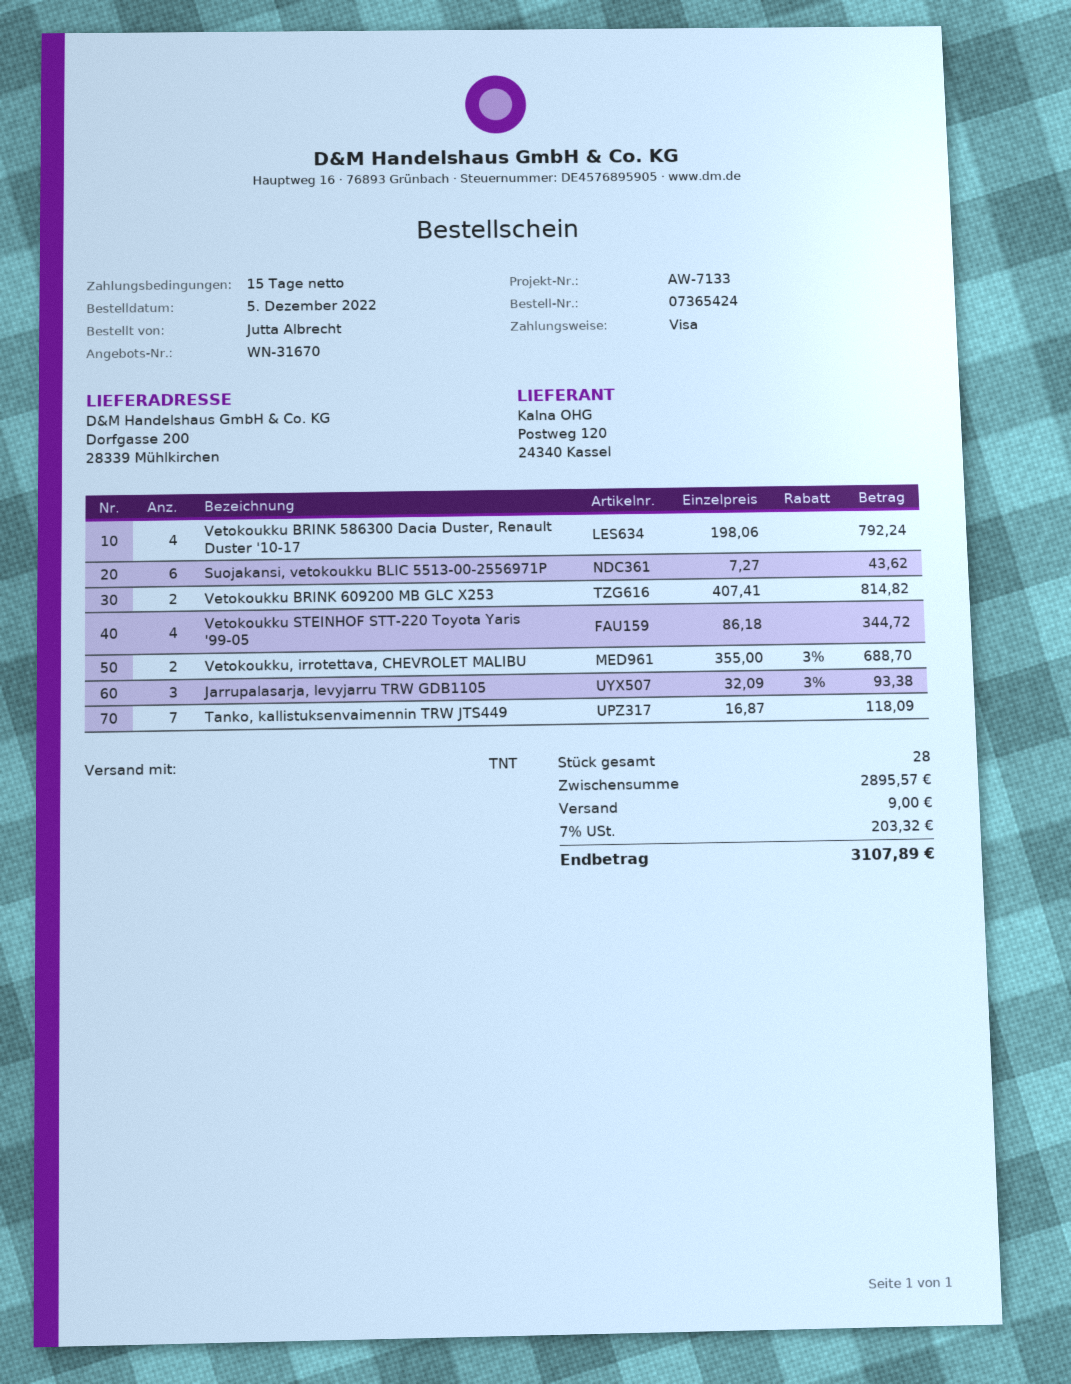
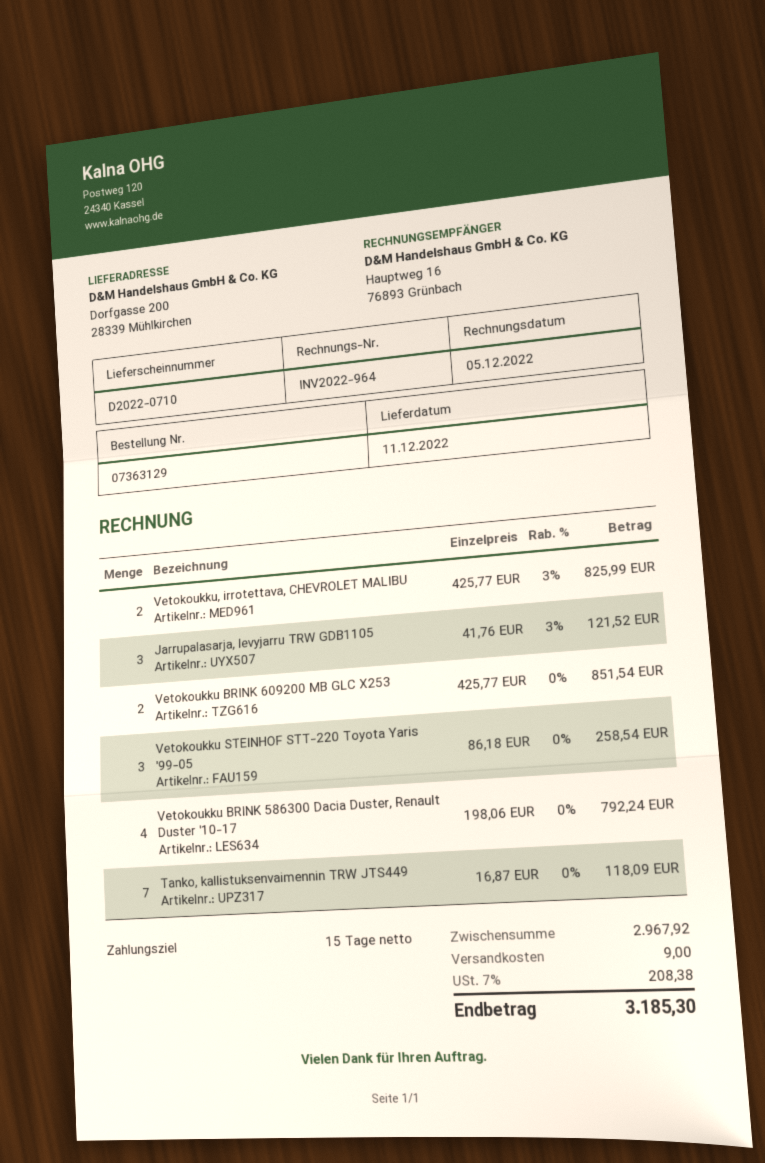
order number: 07365424 -> 07363129
Suojakansi, vetokoukku BLIC 5513-00-2556971P: 6 x 7.27 = 43.62 -> none
Vetokoukku BRINK 609200 MB GLC X253: 2 x 407.41 = 814.82 -> 2 x 425.77 = 851.54
Vetokoukku STEINHOF STT-220 Toyota Yaris '99-05: 4 x 86.18 = 344.72 -> 3 x 86.18 = 258.54
Vetokoukku, irrotettava, CHEVROLET MALIBU: 2 x 355.00 - 3% = 688.70 -> 2 x 425.77 - 3% = 825.99
Jarrupalasarja, levyjarru TRW GDB1105: 3 x 32.09 - 3% = 93.38 -> 3 x 41.76 - 3% = 121.52
subtotal: 2895.57 -> 2967.92
tax: 7% = 203.32 -> 7% = 208.38
total: 3107.89 -> 3185.30

